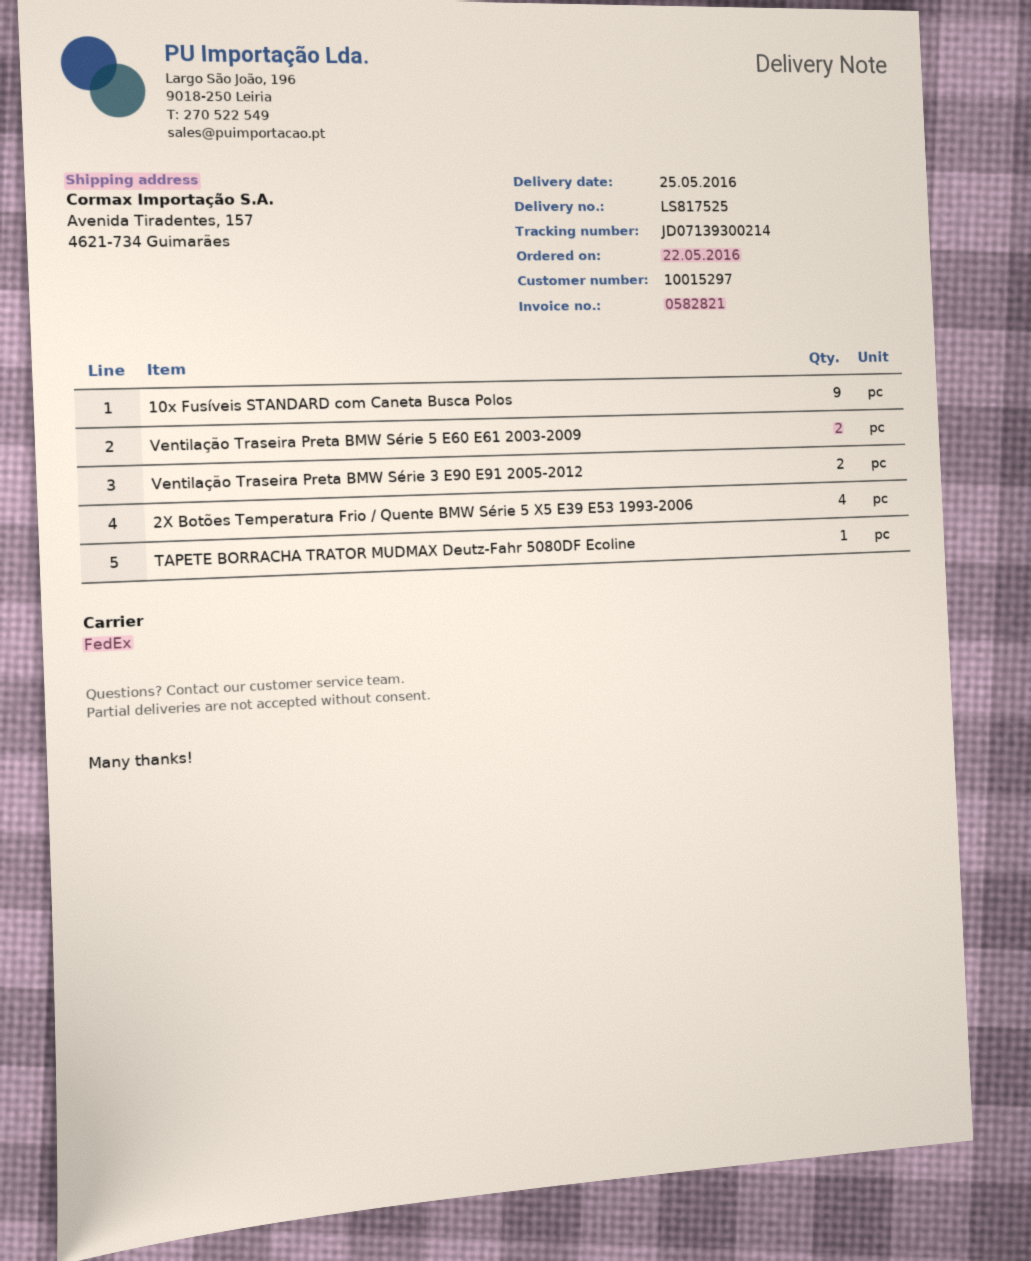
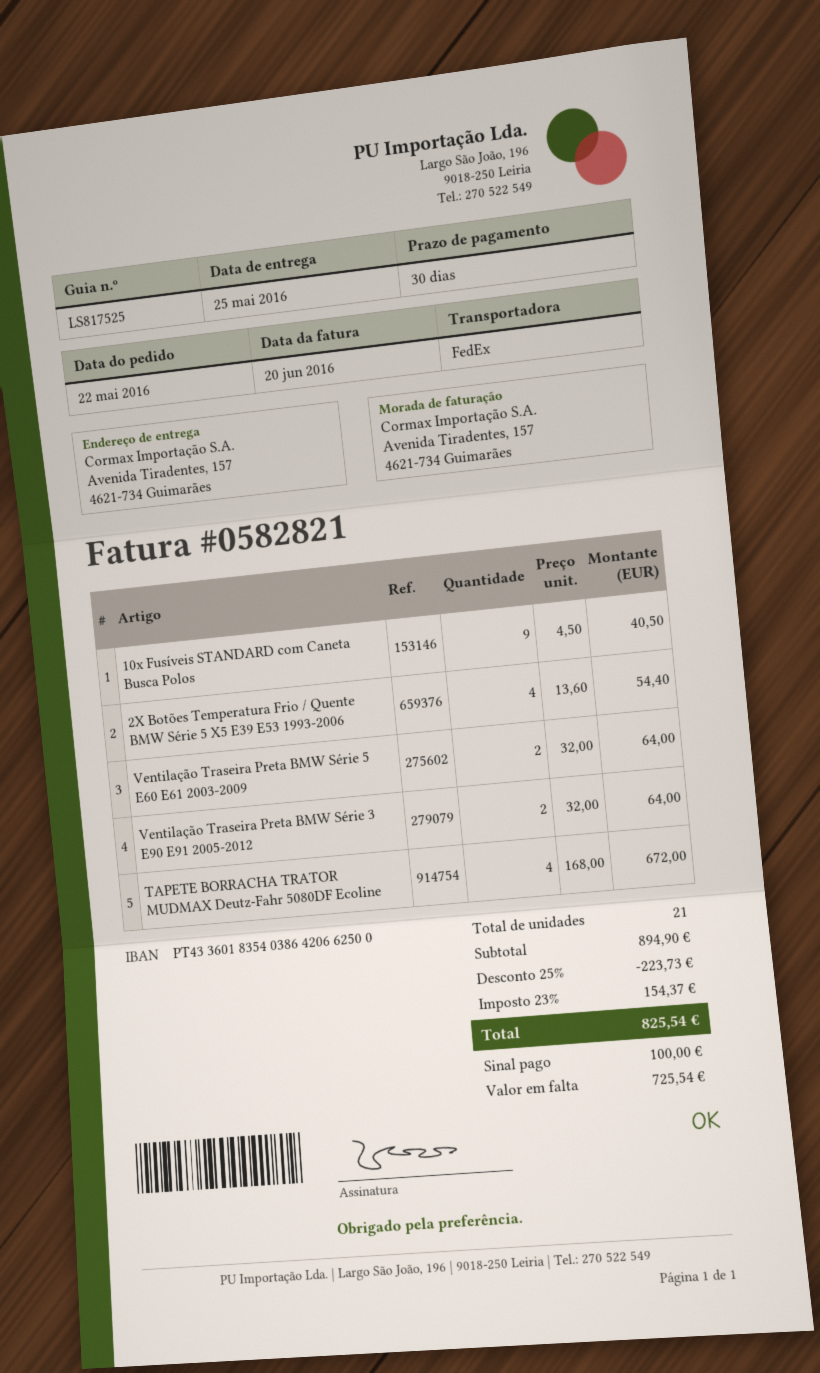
TAPETE BORRACHA TRATOR MUDMAX Deutz-Fahr 5080DF Ecoline: 1 -> 4

